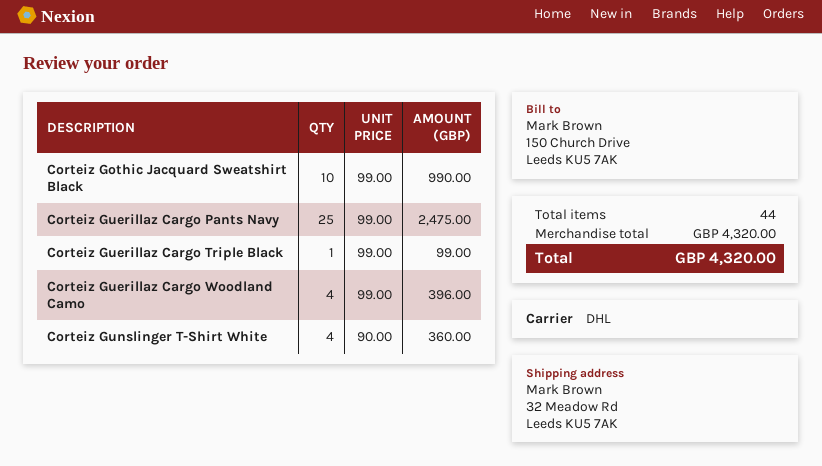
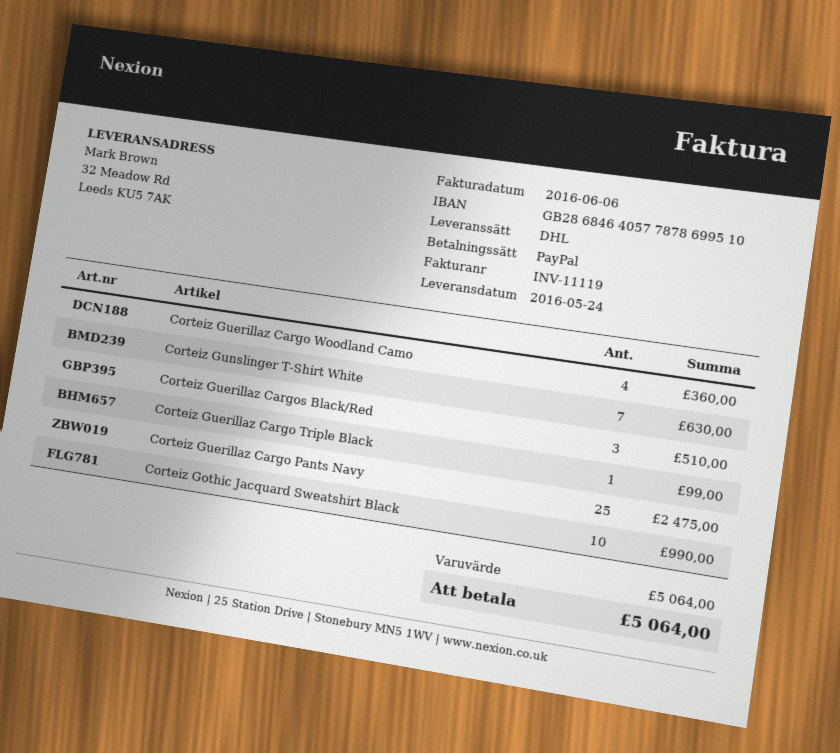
Corteiz Guerillaz Cargo Woodland Camo: 4 for 396.00 -> 4 for 360.00
Corteiz Gunslinger T-Shirt White: 4 for 360.00 -> 7 for 630.00
Corteiz Guerillaz Cargos Black/Red: none -> 3 for 510.00
subtotal: 4320.00 -> 5064.00
total: 4320.00 -> 5064.00

